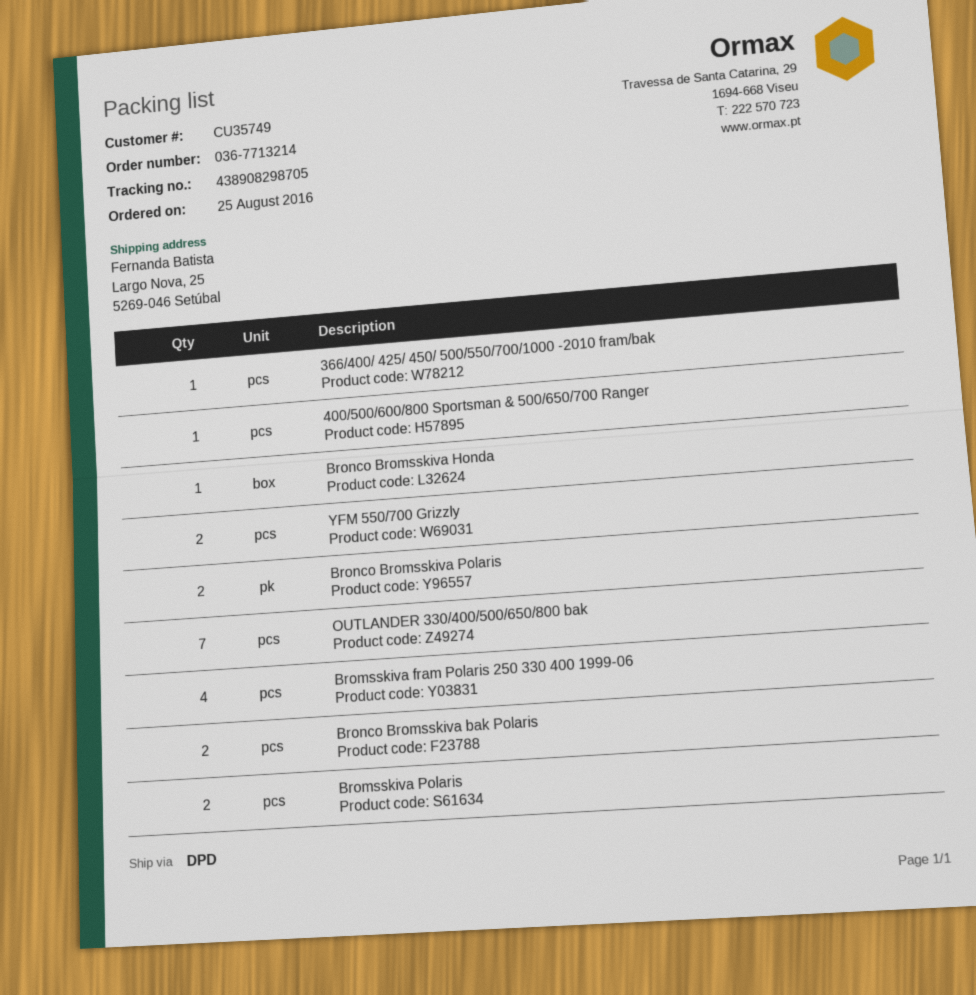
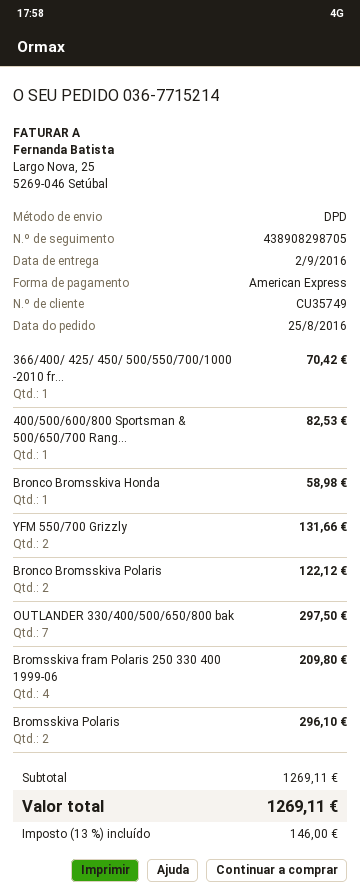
order number: 036-7713214 -> 036-7715214
Bronco Bromsskiva bak Polaris: 2 -> none

